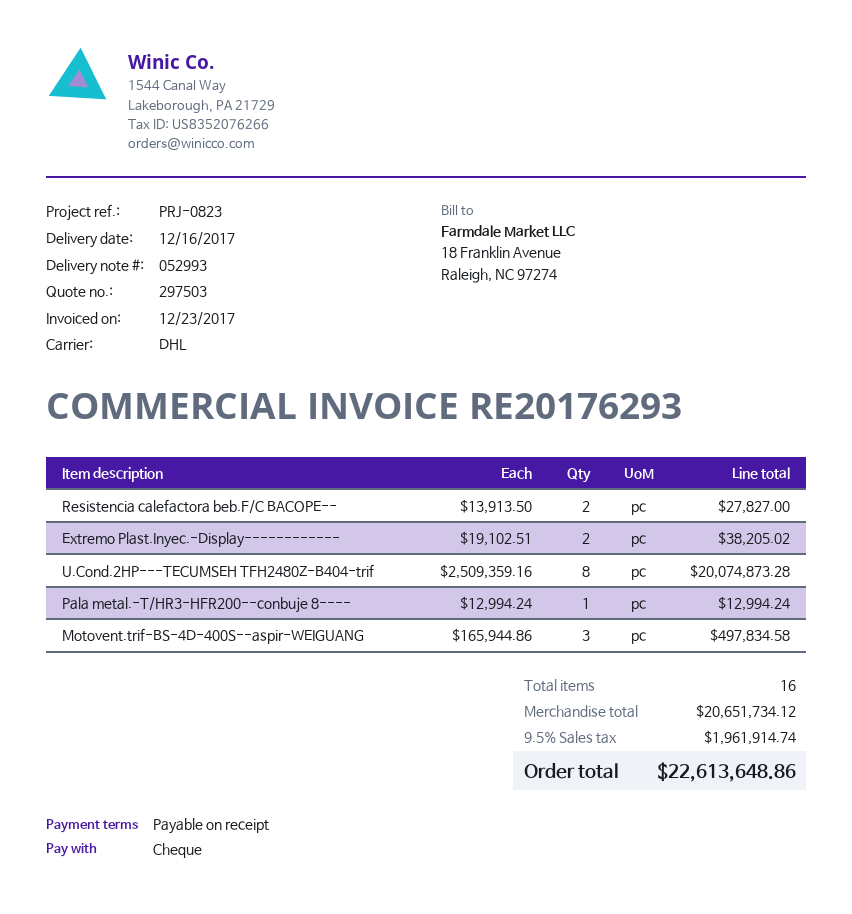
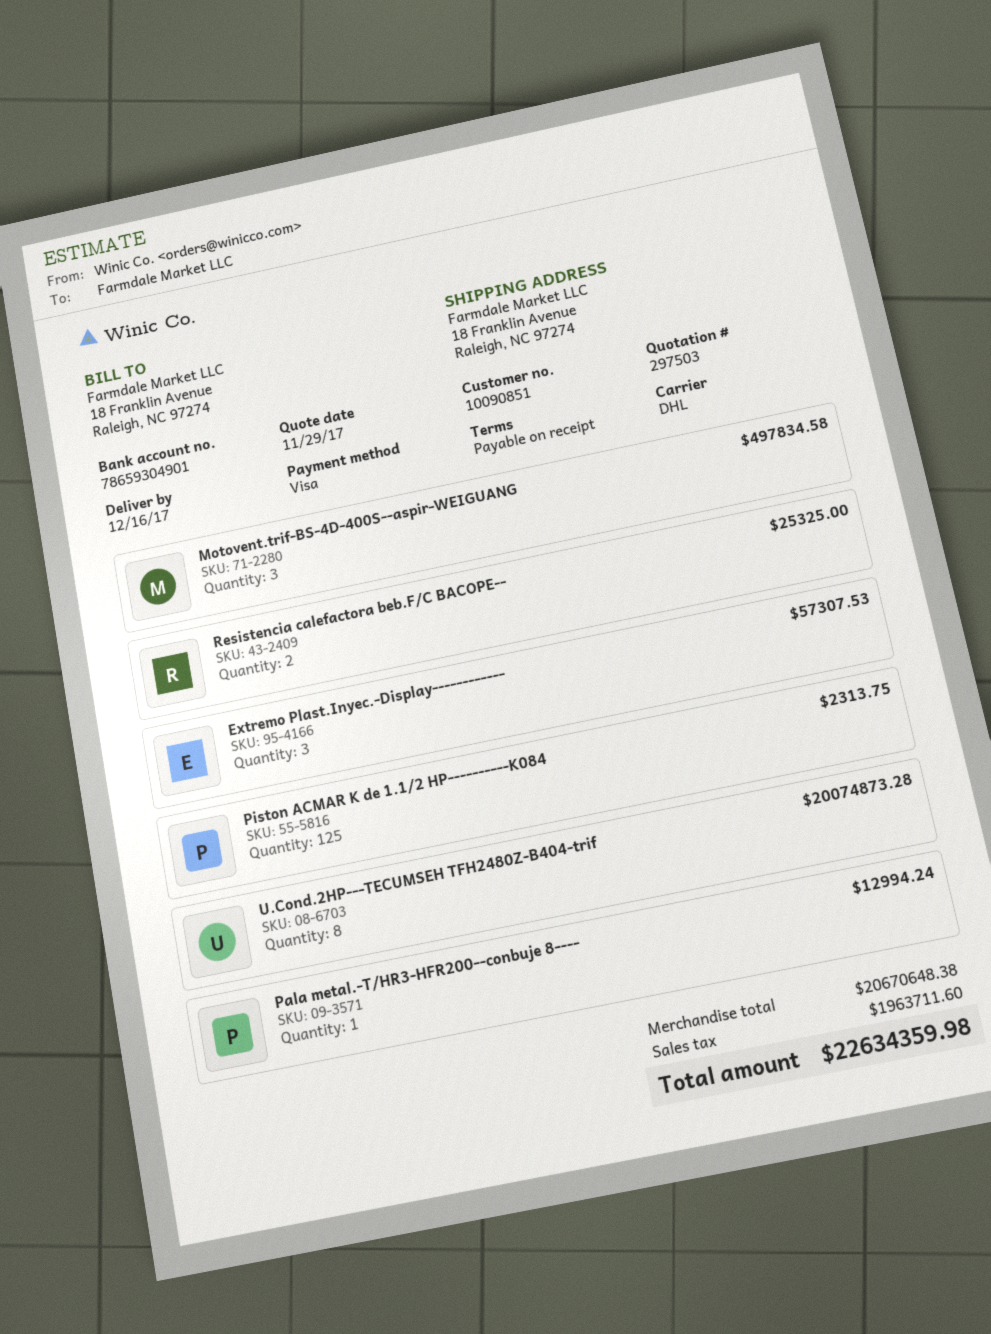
payment method: cheque -> Visa
Resistencia calefactora beb.F/C BACOPE--: 2 for 27827.00 -> 2 for 25325.00
Extremo Plast.Inyec.-Display------------: 2 for 38205.02 -> 3 for 57307.53
Piston ACMAR K de 1.1/2 HP----------K084: none -> 125 for 2313.75
subtotal: 20651734.12 -> 20670648.38
tax: 1961914.74 -> 1963711.60
total: 22613648.86 -> 22634359.98

